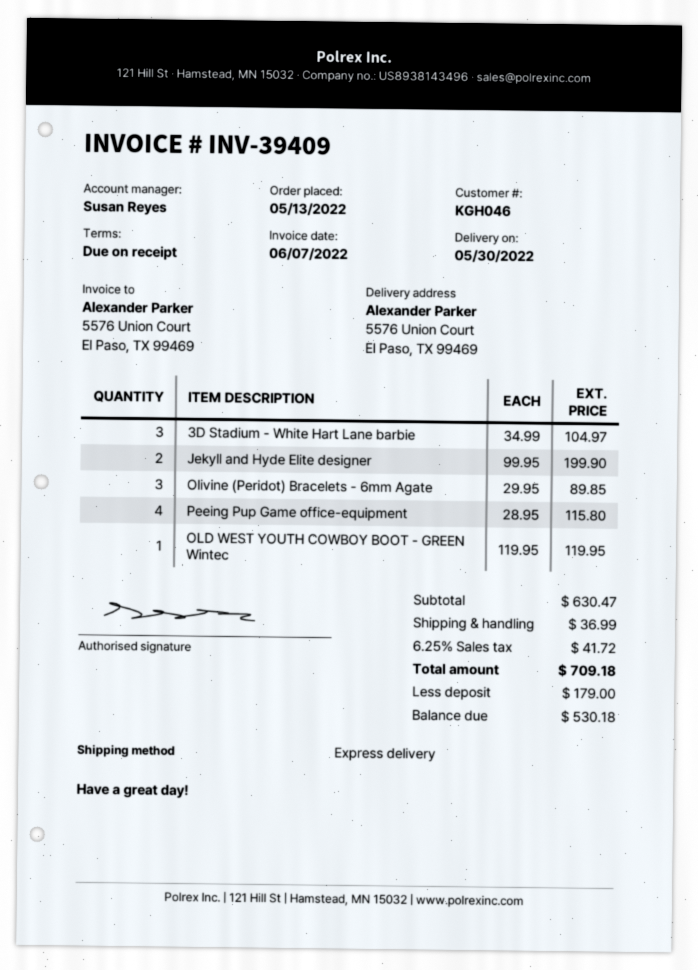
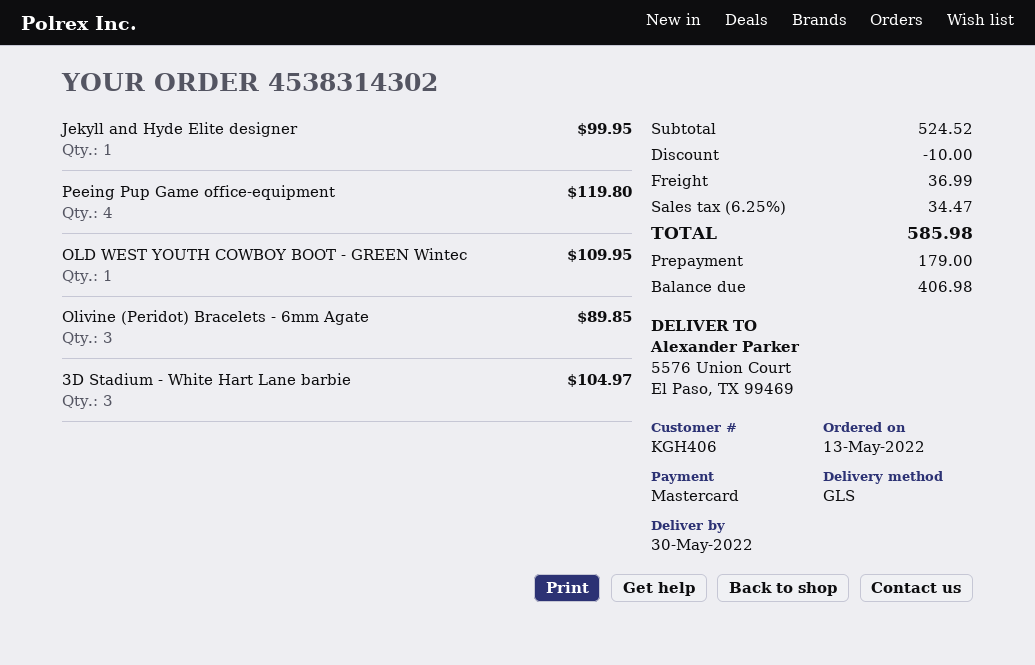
customer number: KGH046 -> KGH406
shipping method: express -> GLS
Jekyll and Hyde Elite designer: 2 for 199.90 -> 1 for 99.95
Peeing Pup Game office-equipment: 4 for 115.80 -> 4 for 119.80
OLD WEST YOUTH COWBOY BOOT - GREEN Wintec: 1 for 119.95 -> 1 for 109.95
subtotal: 630.47 -> 524.52
discount: none -> 10.00
tax: 6.25% = 41.72 -> 6.25% = 34.47
total: 709.18 -> 585.98
balance: 530.18 -> 406.98

